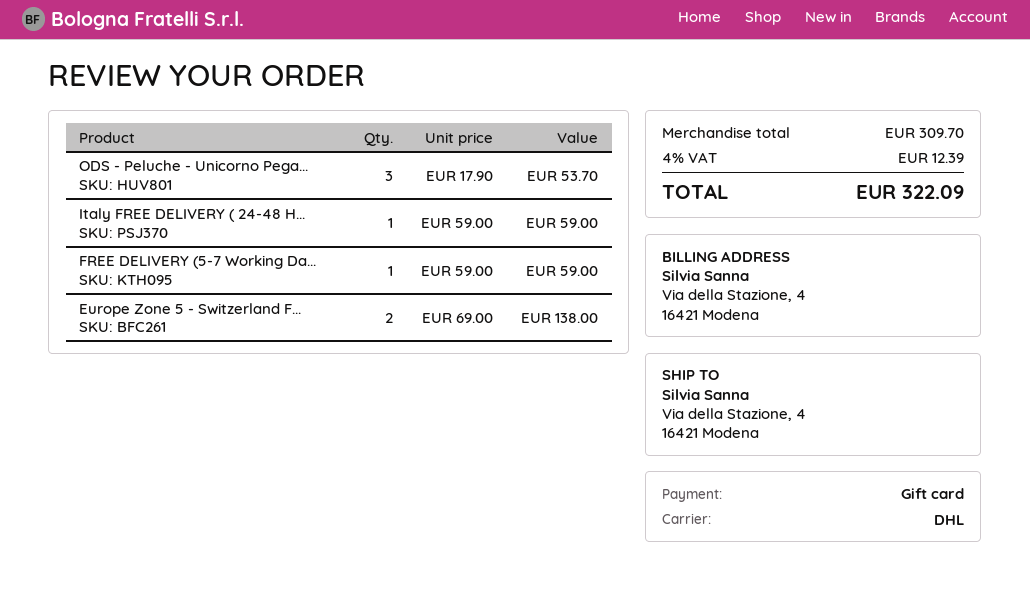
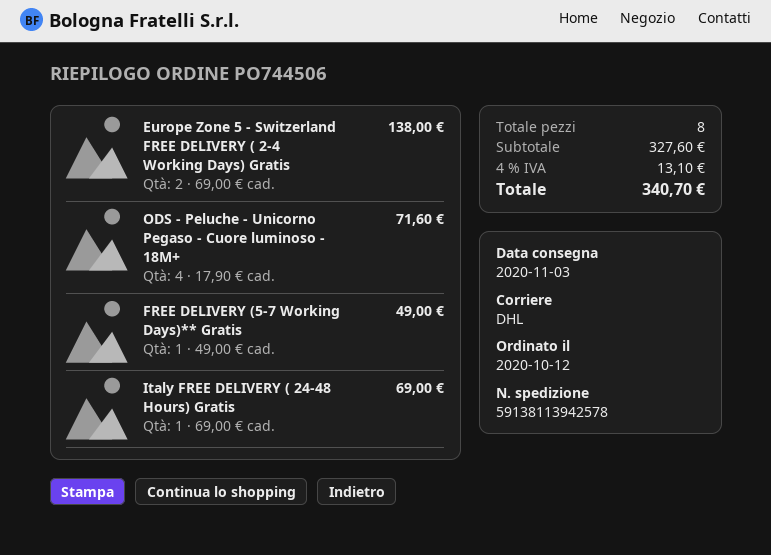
ODS - Peluche - Unicorno Pega...: 3 x 17.90 = 53.70 -> 4 x 17.90 = 71.60
Italy FREE DELIVERY ( 24-48 H...: 1 x 59.00 = 59.00 -> 1 x 69.00 = 69.00
FREE DELIVERY (5-7 Working Da...: 1 x 59.00 = 59.00 -> 1 x 49.00 = 49.00
subtotal: 309.70 -> 327.60
tax: 4% = 12.39 -> 4% = 13.10
total: 322.09 -> 340.70

